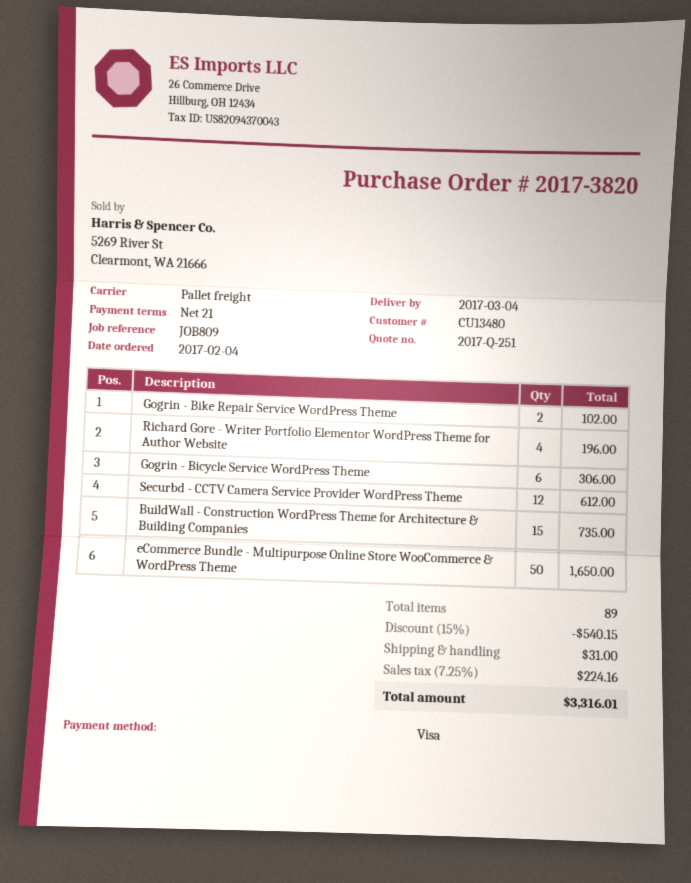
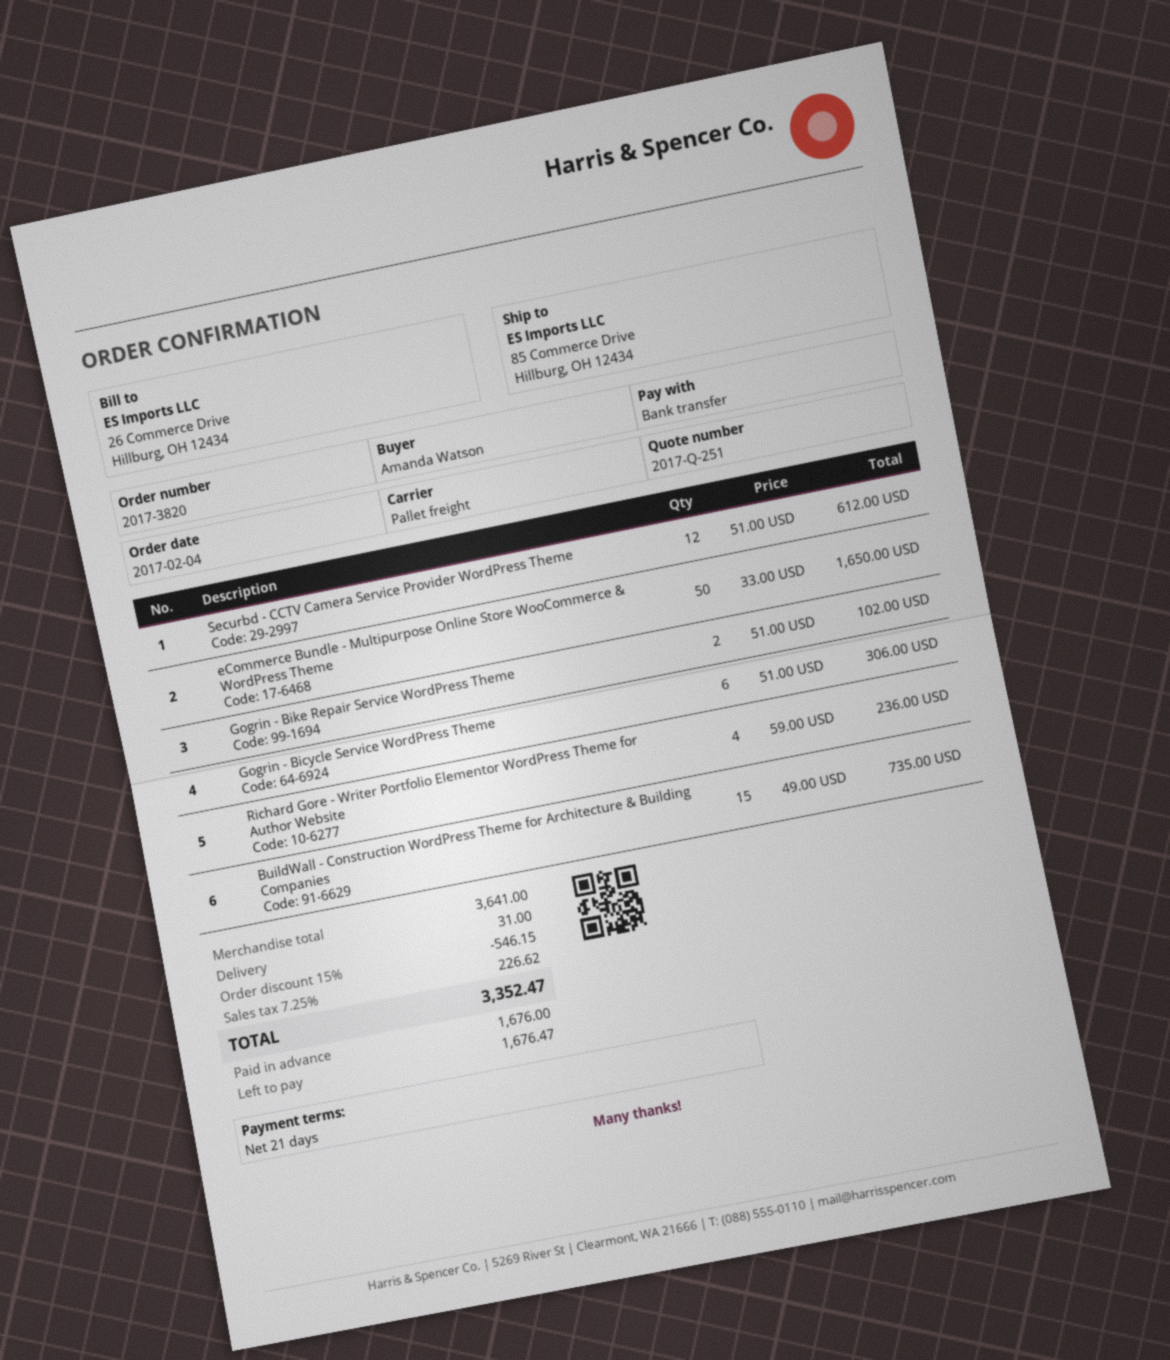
payment method: Visa -> bank transfer
Richard Gore - Writer Portfolio Elementor WordPress Theme for Author Website: 4 for 196.00 -> 4 for 236.00
discount: 15% = 540.15 -> 15% = 546.15
tax: 7.25% = 224.16 -> 7.25% = 226.62
total: 3316.01 -> 3352.47

